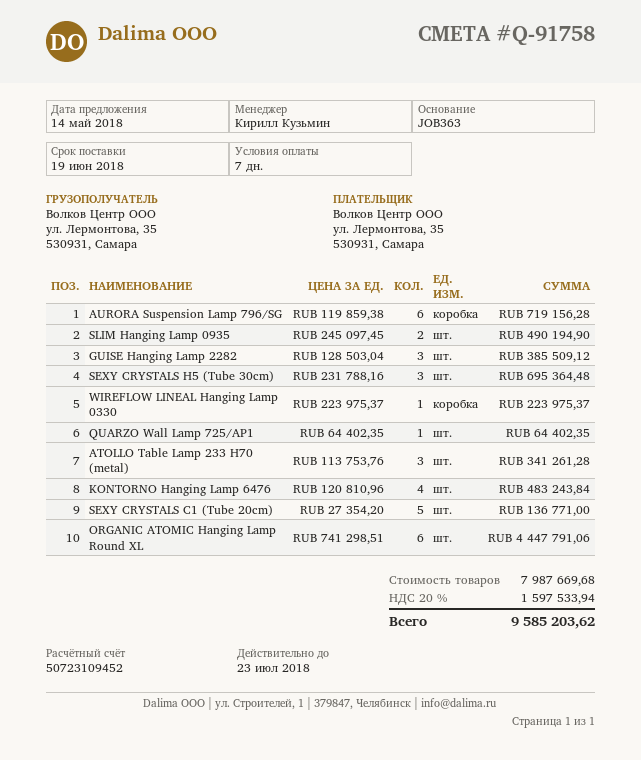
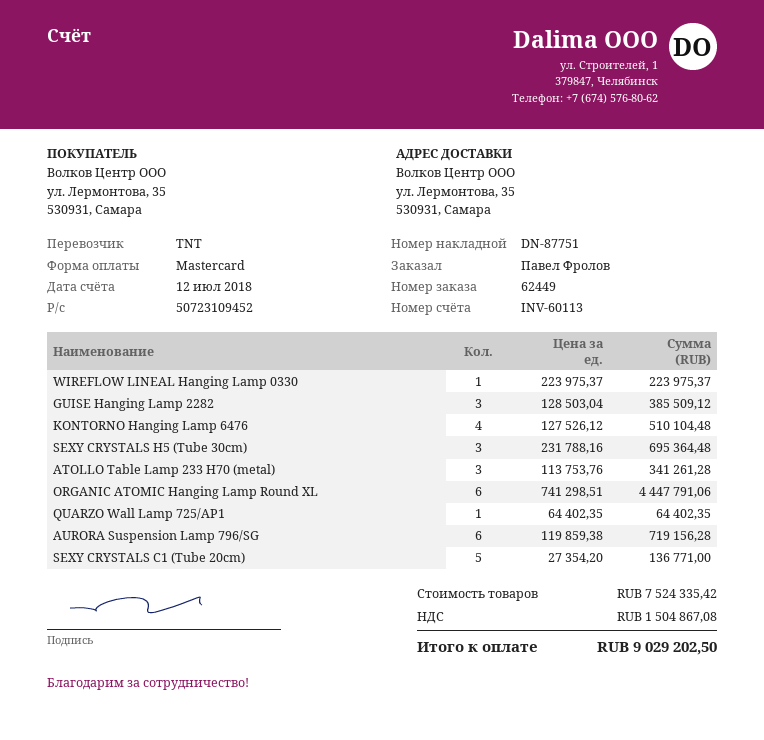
SLIM Hanging Lamp 0935: 2 x 245097.45 = 490194.90 -> none
KONTORNO Hanging Lamp 6476: 4 x 120810.96 = 483243.84 -> 4 x 127526.12 = 510104.48
subtotal: 7987669.68 -> 7524335.42
tax: 1597533.94 -> 1504867.08
total: 9585203.62 -> 9029202.50

